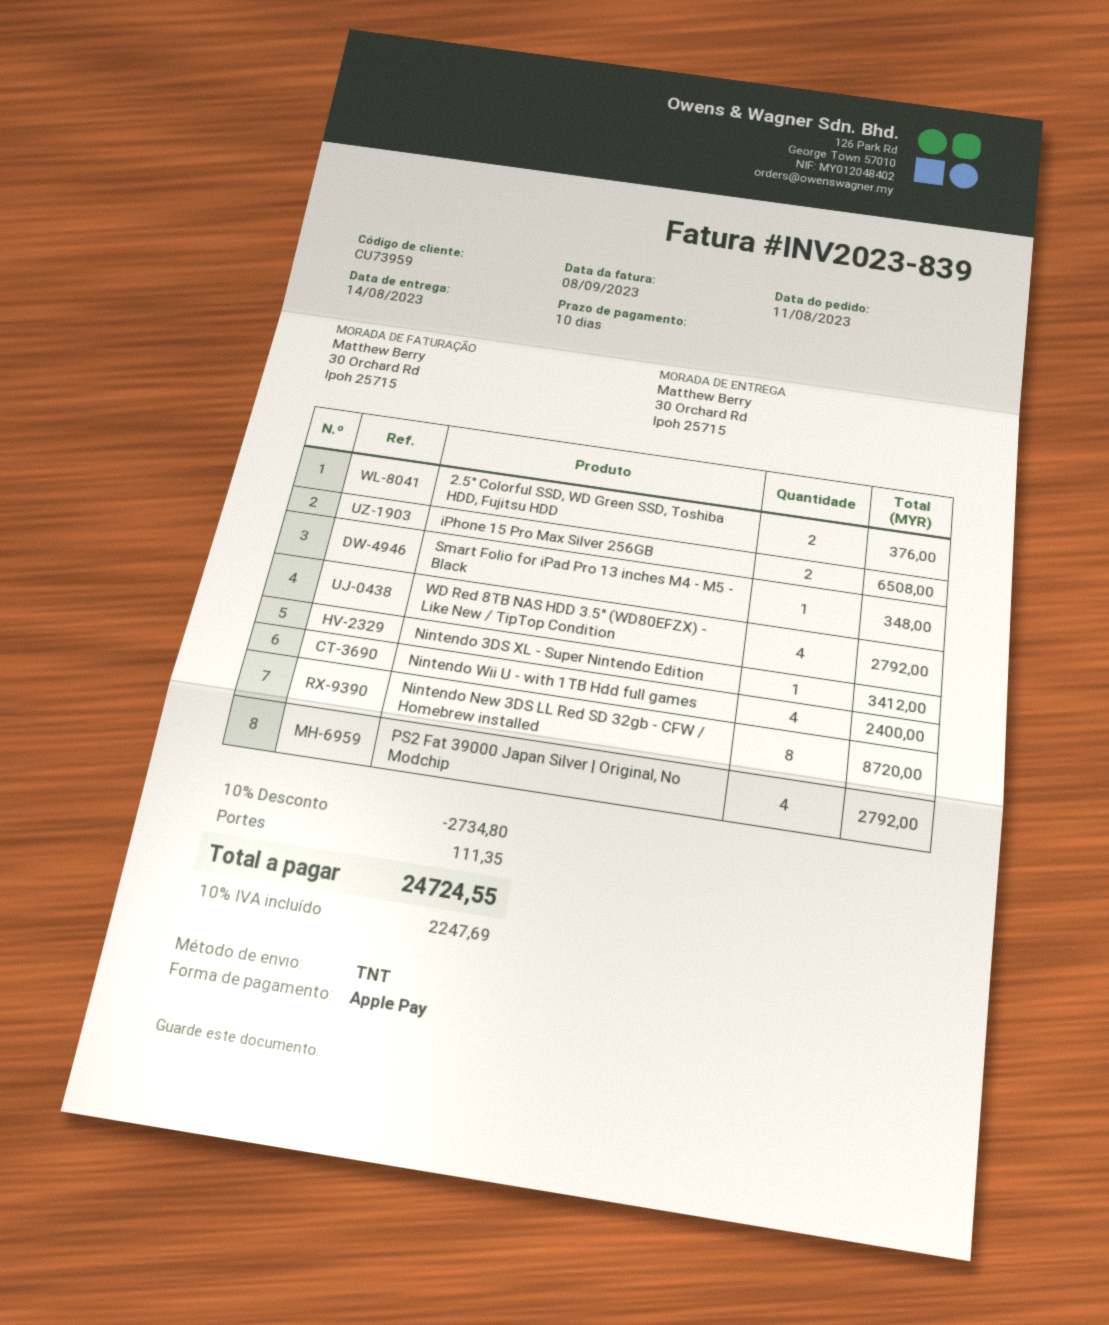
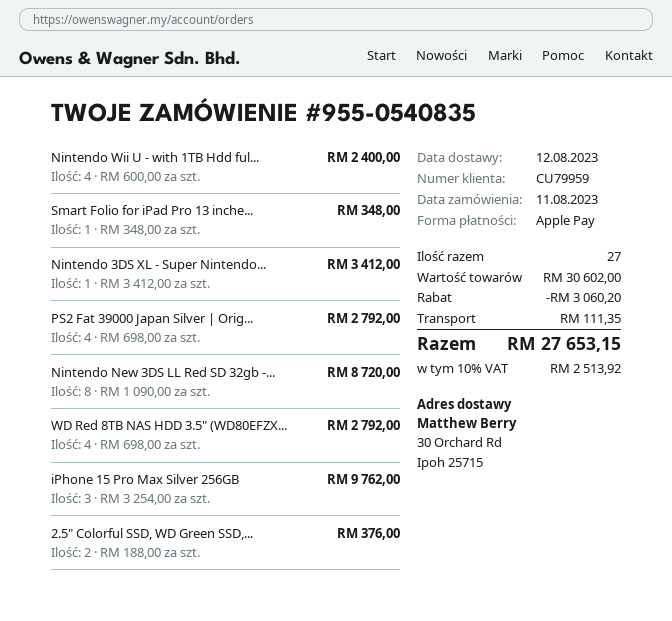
delivery date: 2023-08-14 -> 2023-08-12
customer number: CU73959 -> CU79959
iPhone 15 Pro Max Silver 256GB: 2 for 6508.00 -> 3 for 9762.00
discount: 2734.80 -> 3060.20
tax: 10% = 2247.69 -> 10% = 2513.92
total: 24724.55 -> 27653.15

